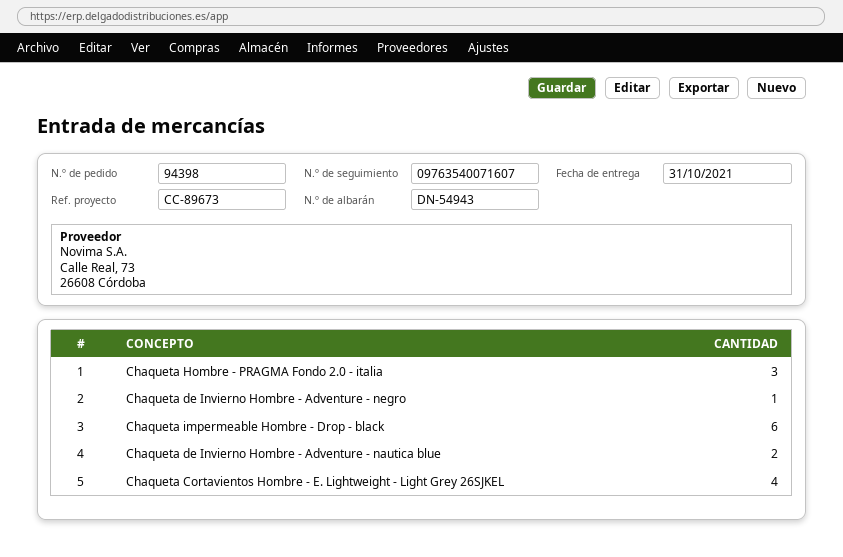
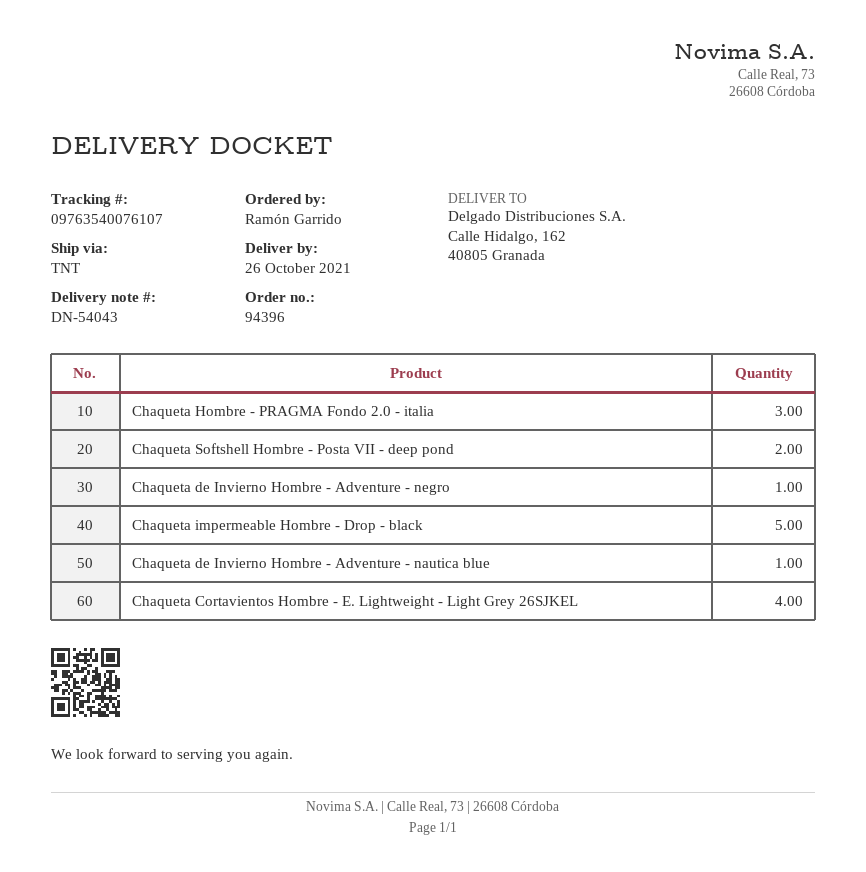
order number: 94398 -> 94396
delivery note number: DN-54943 -> DN-54043
delivery date: 2021-10-31 -> 2021-10-26
tracking number: 09763540071607 -> 09763540076107
Chaqueta impermeable Hombre - Drop - black: 6 -> 5
Chaqueta de Invierno Hombre - Adventure - nautica blue: 2 -> 1
Chaqueta Softshell Hombre - Posta VII - deep pond: none -> 2

